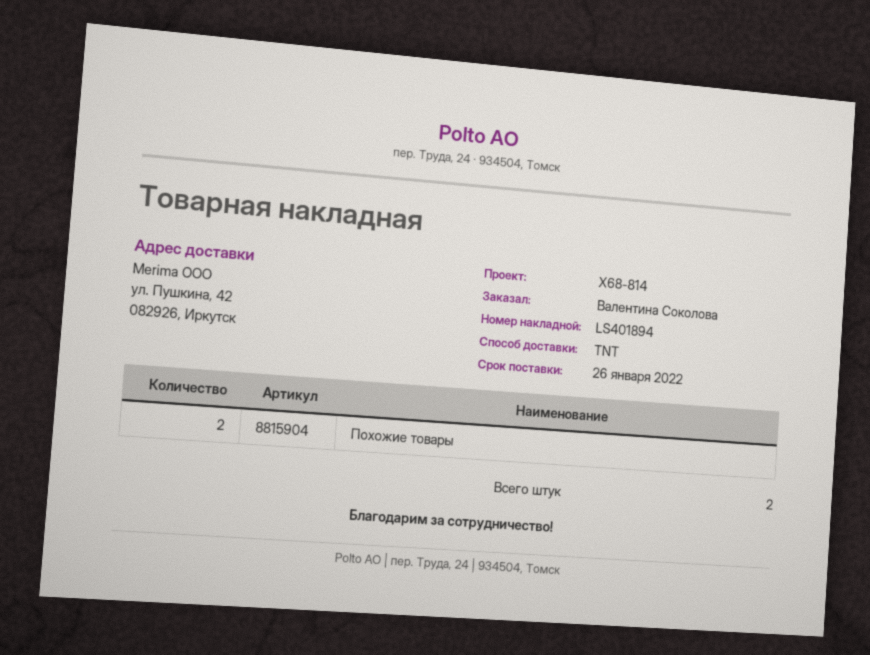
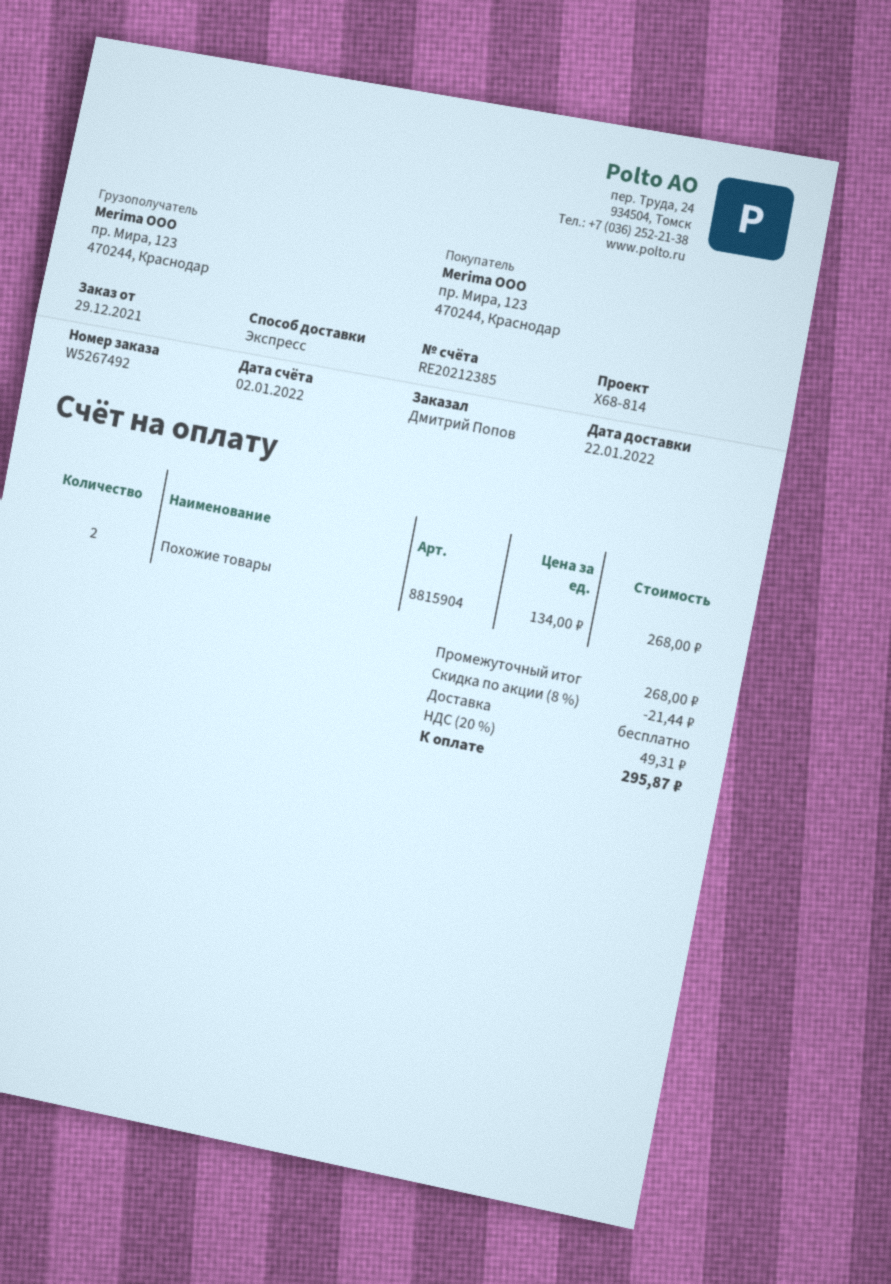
delivery date: 2022-01-26 -> 2022-01-22
ordered by: Валентина Соколова -> Дмитрий Попов
shipping method: TNT -> express
ship to: ул. Пушкина, 42, 082926, Иркутск -> пр. Мира, 123, 470244, Краснодар

